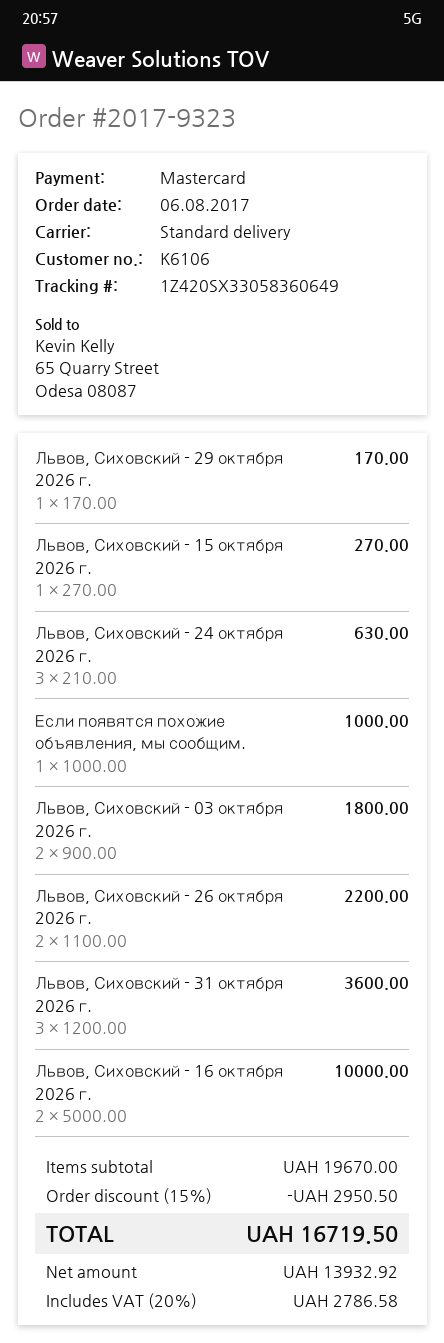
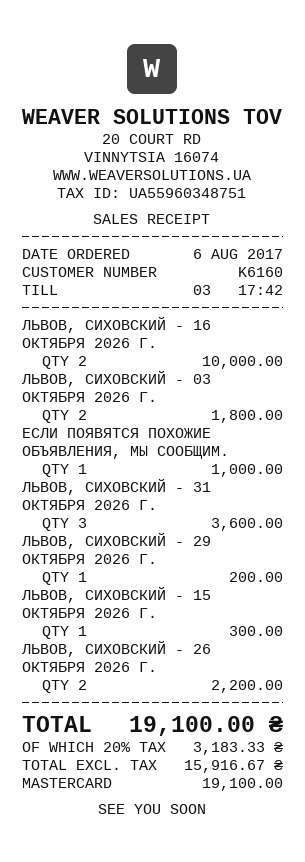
customer number: K6106 -> K6160
Львов, Сиховский - 29 октября 2026 г.: 1 for 170.00 -> 1 for 200.00
Львов, Сиховский - 15 октября 2026 г.: 1 for 270.00 -> 1 for 300.00
Львов, Сиховский - 24 октября 2026 г.: 3 for 630.00 -> none
discount: 15% = 2950.50 -> none
net: 13932.92 -> 15916.67
tax: 20% = 2786.58 -> 20% = 3183.33
total: 16719.50 -> 19100.00

